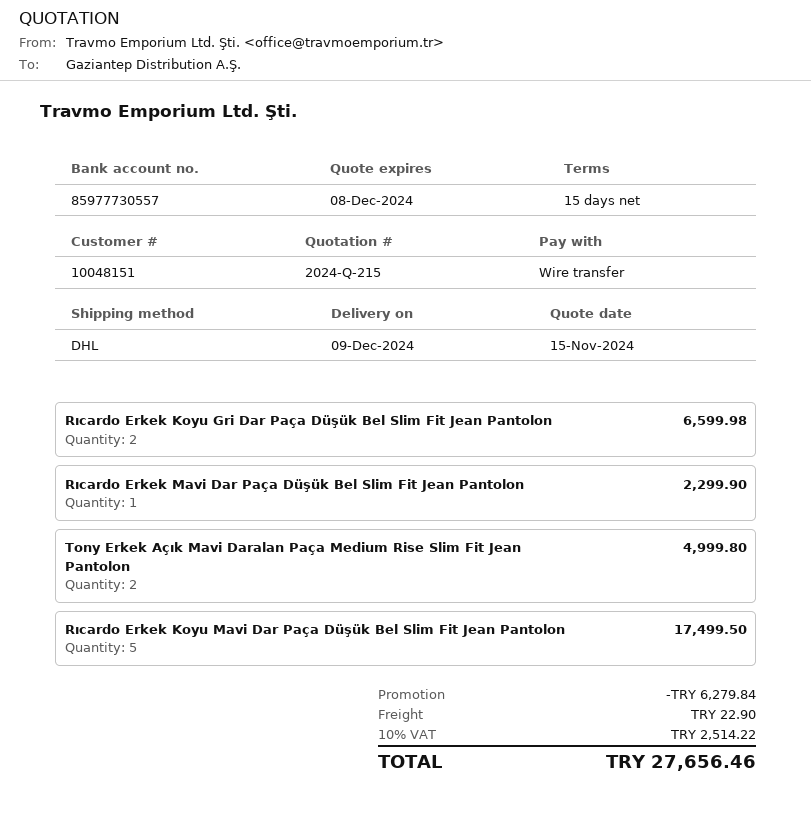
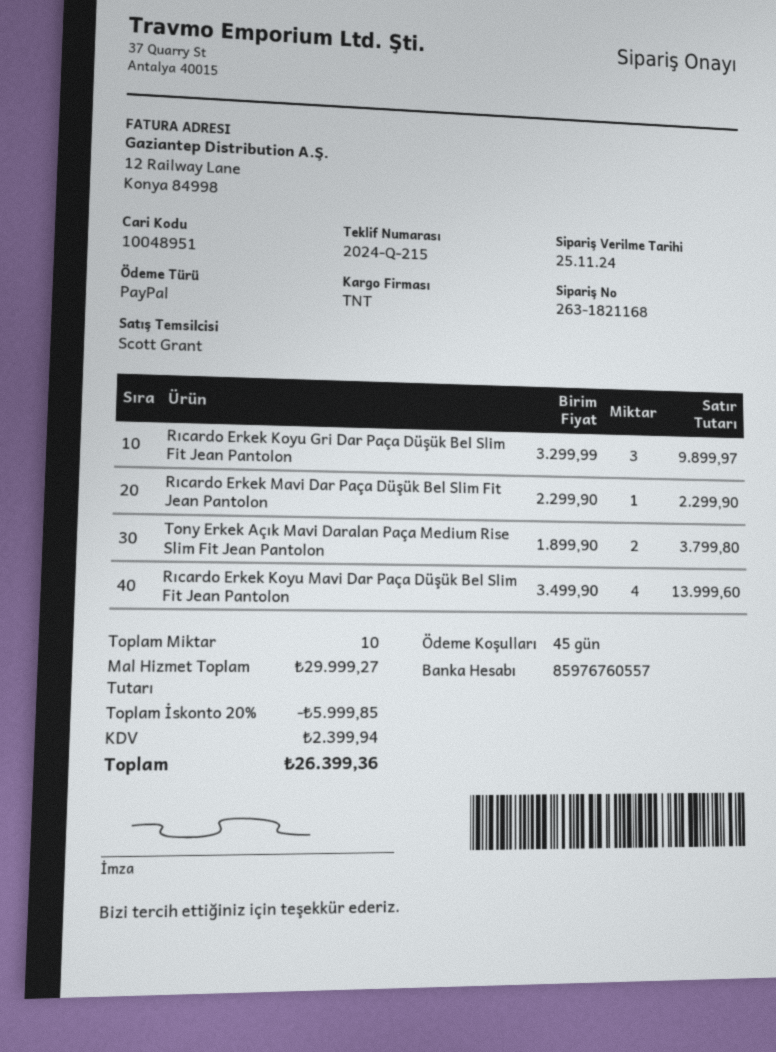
payment terms: 15 days -> 45 days
customer number: 10048151 -> 10048951
payment method: bank transfer -> PayPal
bank account: 85977730557 -> 85976760557
shipping method: DHL -> TNT
Rıcardo Erkek Koyu Gri Dar Paça Düşük Bel Slim Fit Jean Pantolon: 2 for 6599.98 -> 3 for 9899.97
Tony Erkek Açık Mavi Daralan Paça Medium Rise Slim Fit Jean Pantolon: 2 for 4999.80 -> 2 for 3799.80
Rıcardo Erkek Koyu Mavi Dar Paça Düşük Bel Slim Fit Jean Pantolon: 5 for 17499.50 -> 4 for 13999.60
discount: 6279.84 -> 5999.85
shipping: 22.90 -> none
tax: 2514.22 -> 2399.94
total: 27656.46 -> 26399.36

